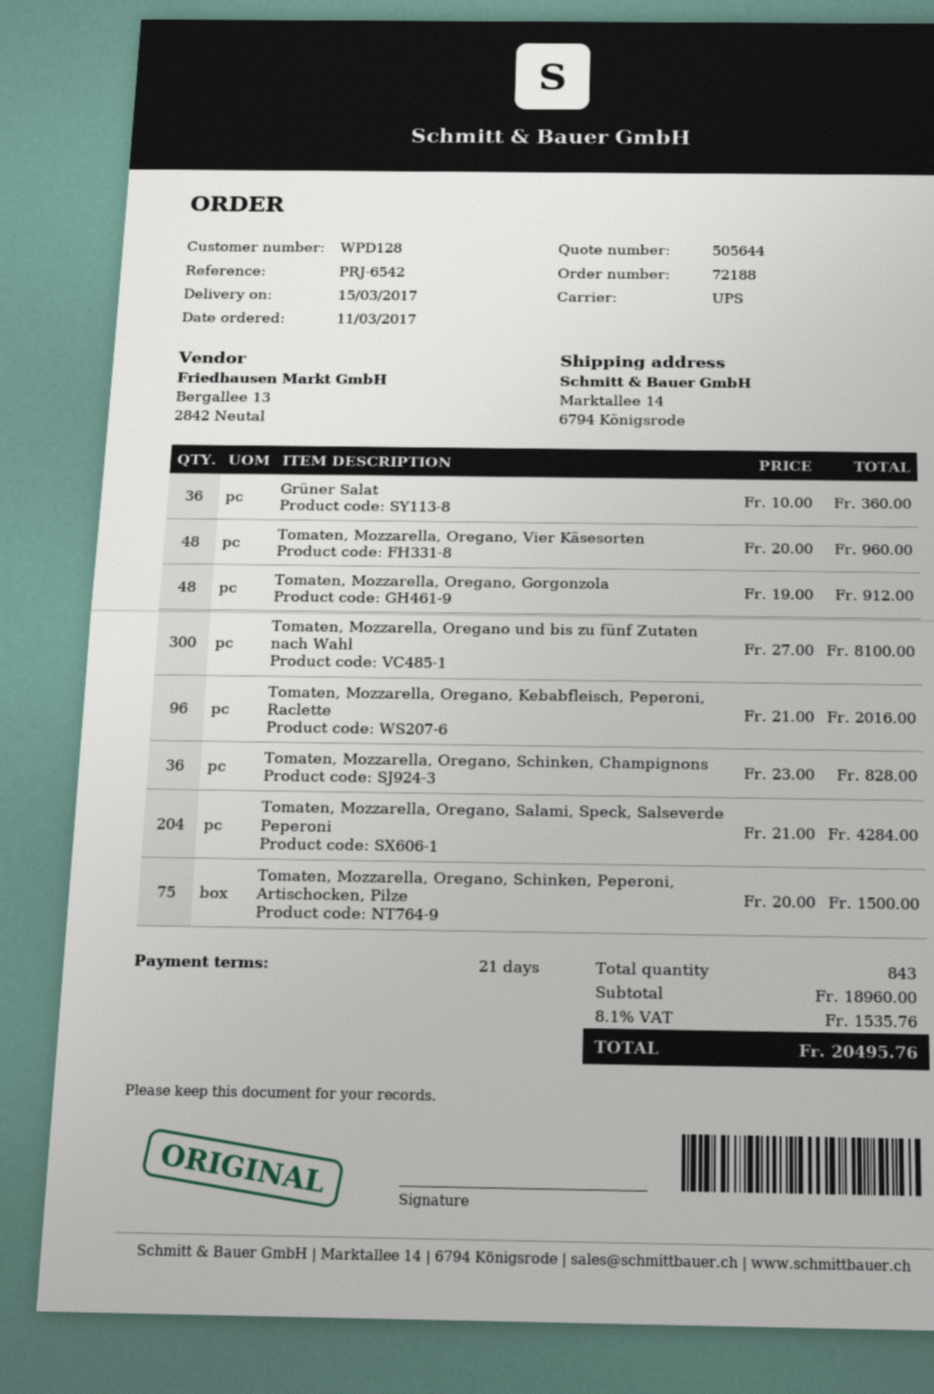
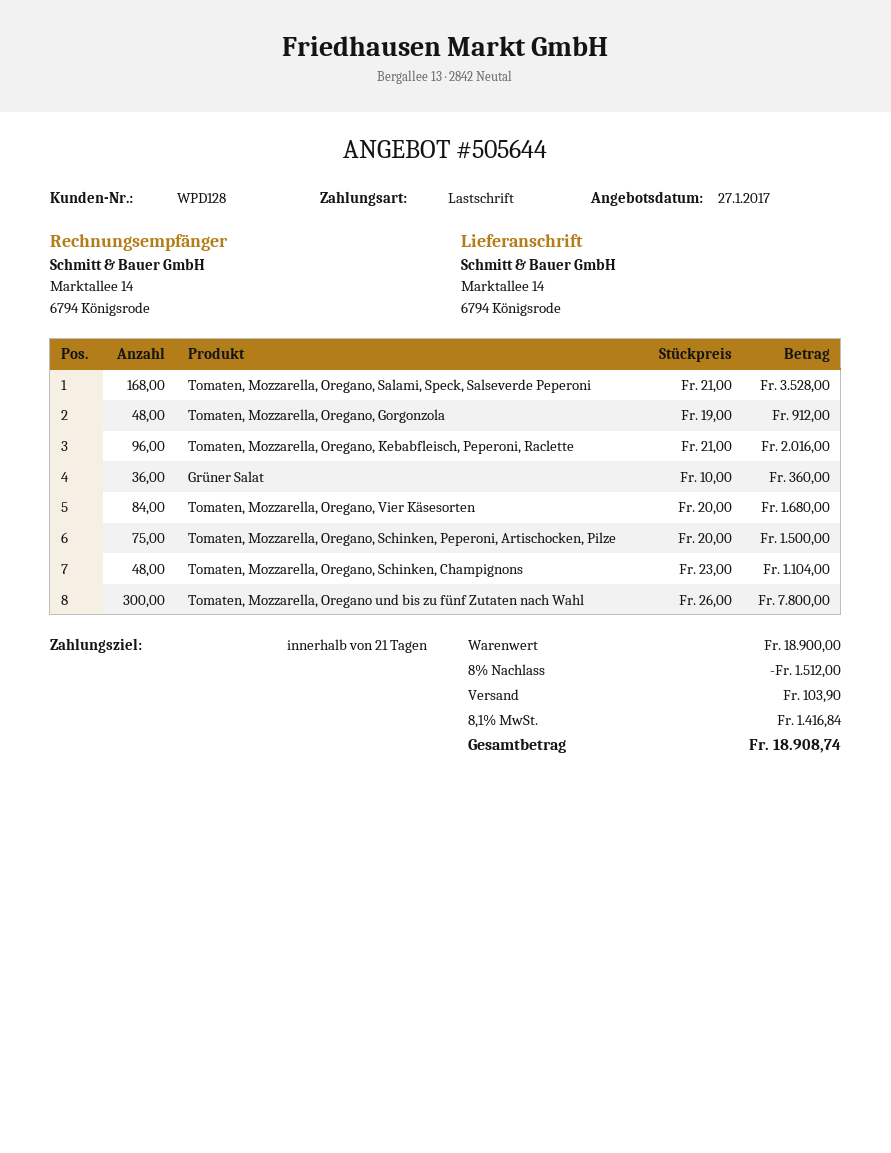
Tomaten, Mozzarella, Oregano, Vier Käsesorten: 48 x 20.00 = 960.00 -> 84 x 20.00 = 1680.00
Tomaten, Mozzarella, Oregano und bis zu fünf Zutaten nach Wahl: 300 x 27.00 = 8100.00 -> 300 x 26.00 = 7800.00
Tomaten, Mozzarella, Oregano, Schinken, Champignons: 36 x 23.00 = 828.00 -> 48 x 23.00 = 1104.00
Tomaten, Mozzarella, Oregano, Salami, Speck, Salseverde Peperoni: 204 x 21.00 = 4284.00 -> 168 x 21.00 = 3528.00
subtotal: 18960.00 -> 18900.00
discount: none -> 8% = 1512.00
shipping: none -> 103.90
tax: 8.1% = 1535.76 -> 8.1% = 1416.84
total: 20495.76 -> 18908.74

